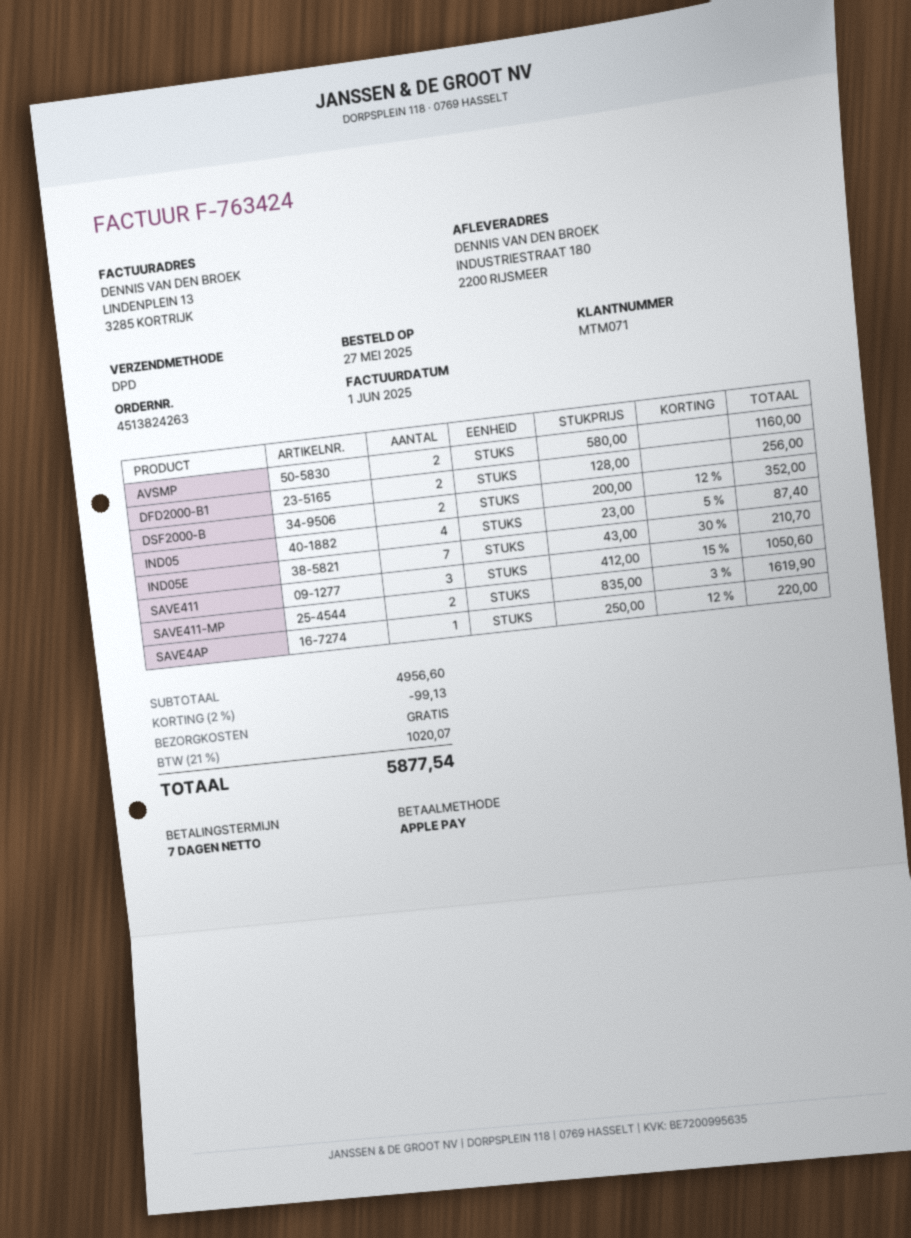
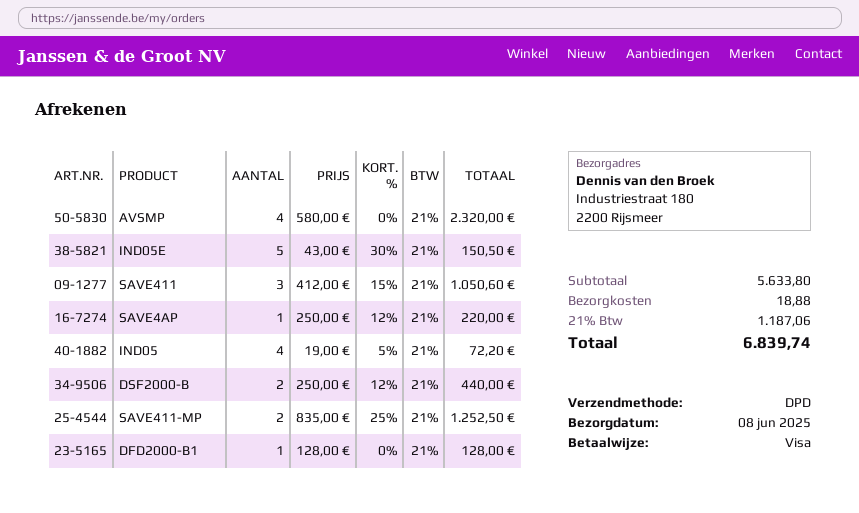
payment method: Apple Pay -> Visa
AVSMP: 2 x 580.00 = 1160.00 -> 4 x 580.00 = 2320.00
DFD2000-B1: 2 x 128.00 = 256.00 -> 1 x 128.00 = 128.00
DSF2000-B: 2 x 200.00 - 12% = 352.00 -> 2 x 250.00 - 12% = 440.00
IND05: 4 x 23.00 - 5% = 87.40 -> 4 x 19.00 - 5% = 72.20
IND05E: 7 x 43.00 - 30% = 210.70 -> 5 x 43.00 - 30% = 150.50
SAVE411-MP: 2 x 835.00 - 3% = 1619.90 -> 2 x 835.00 - 25% = 1252.50
subtotal: 4956.60 -> 5633.80
discount: 2% = 99.13 -> none
shipping: 0.00 -> 18.88
tax: 21% = 1020.07 -> 21% = 1187.06
total: 5877.54 -> 6839.74

